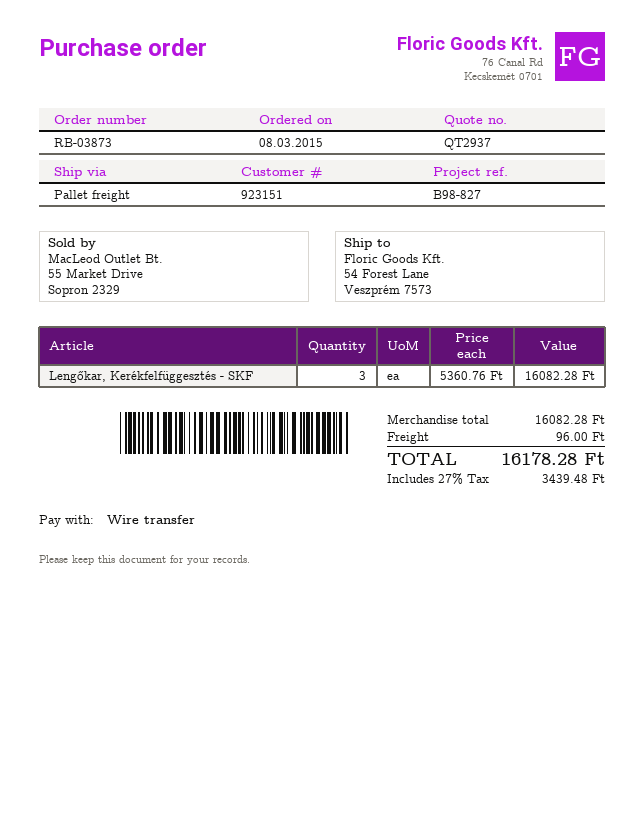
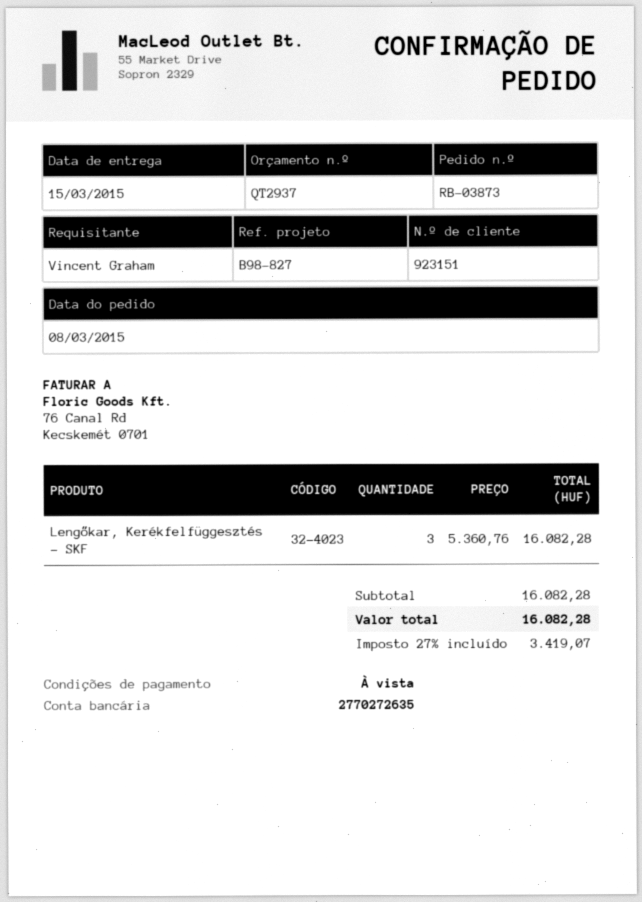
shipping: 96.00 -> none
tax: 27% = 3439.48 -> 27% = 3419.07
total: 16178.28 -> 16082.28

